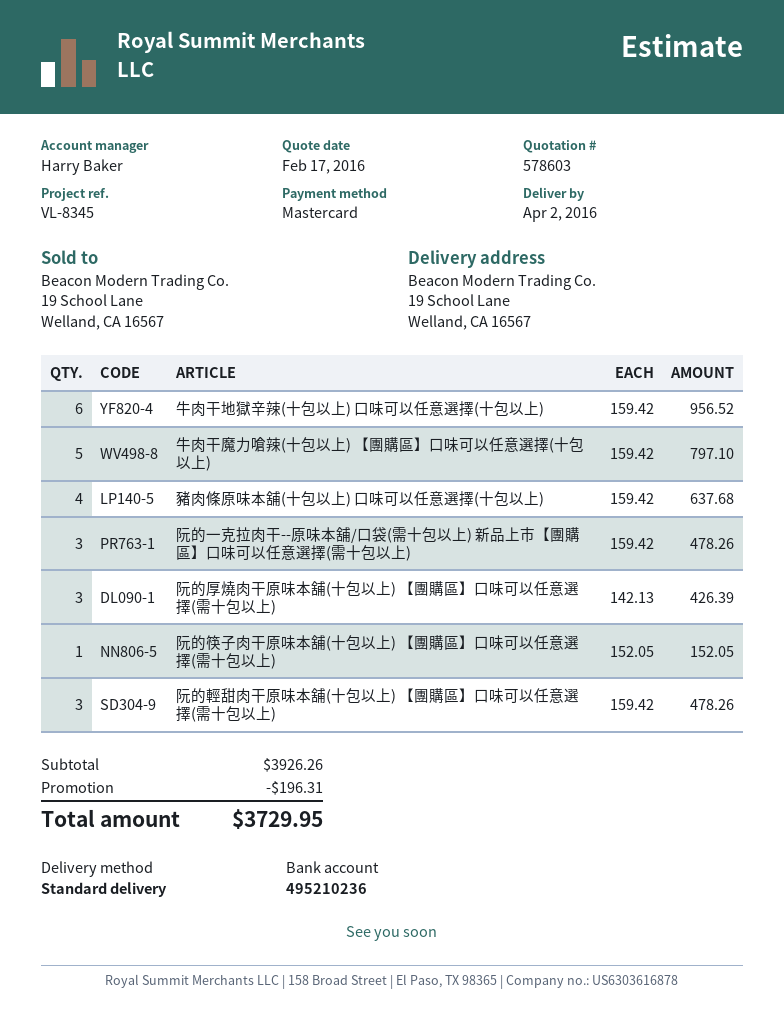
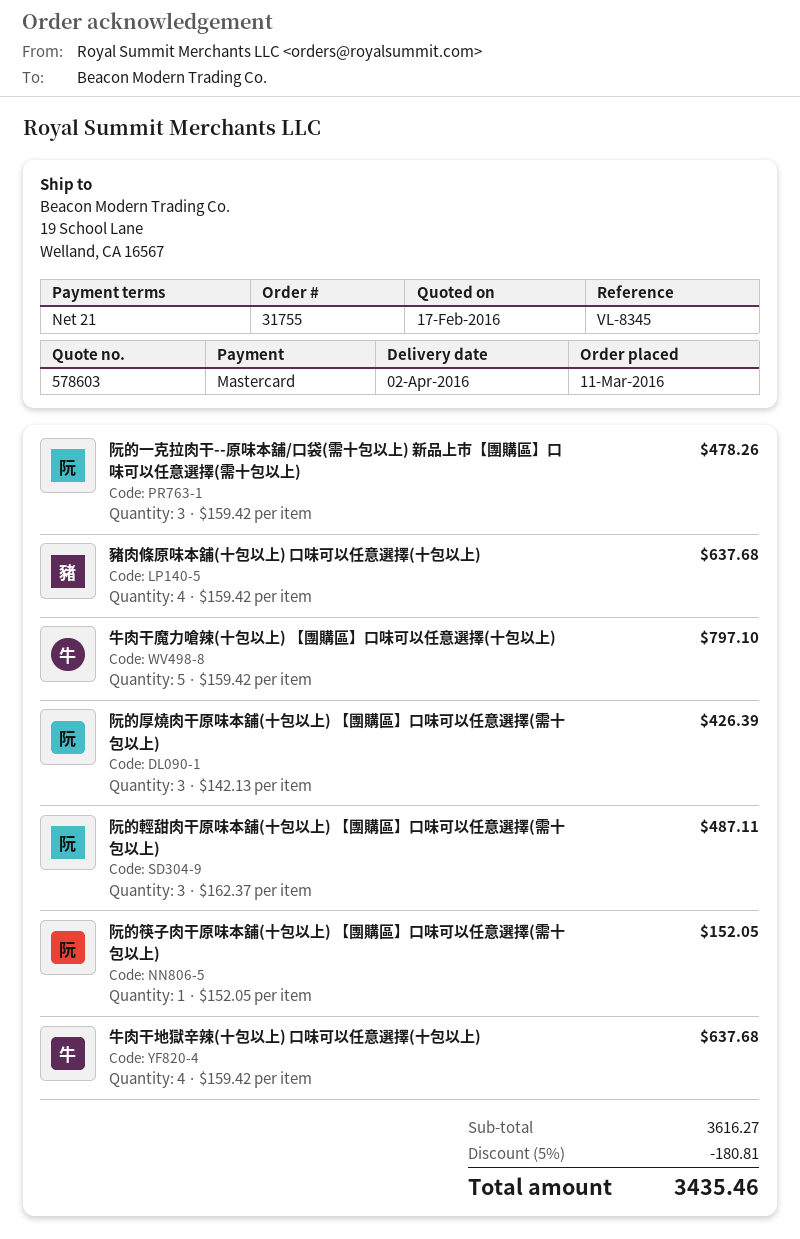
牛肉干地獄辛辣(十包以上) 口味可以任意選擇(十包以上): 6 x 159.42 = 956.52 -> 4 x 159.42 = 637.68
阮的輕甜肉干原味本舖(十包以上) 【團購區】口味可以任意選擇(需十包以上): 3 x 159.42 = 478.26 -> 3 x 162.37 = 487.11
subtotal: 3926.26 -> 3616.27
discount: 196.31 -> 180.81
total: 3729.95 -> 3435.46

